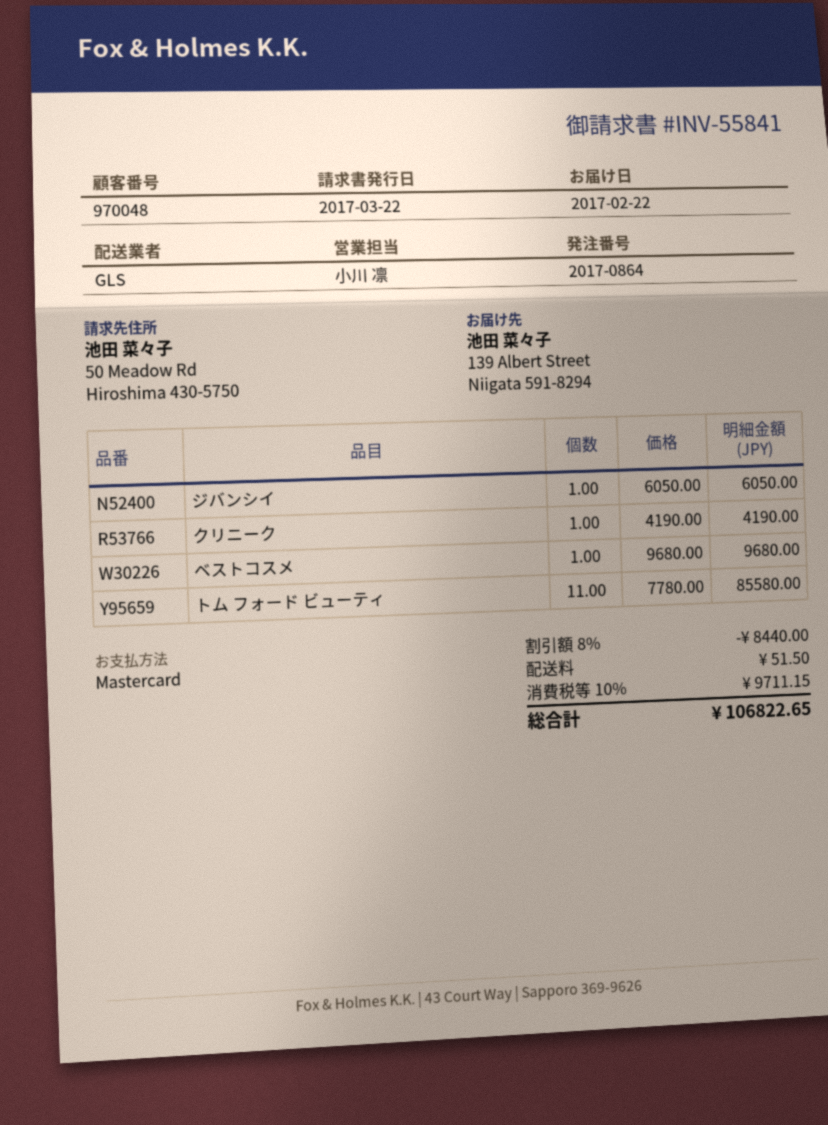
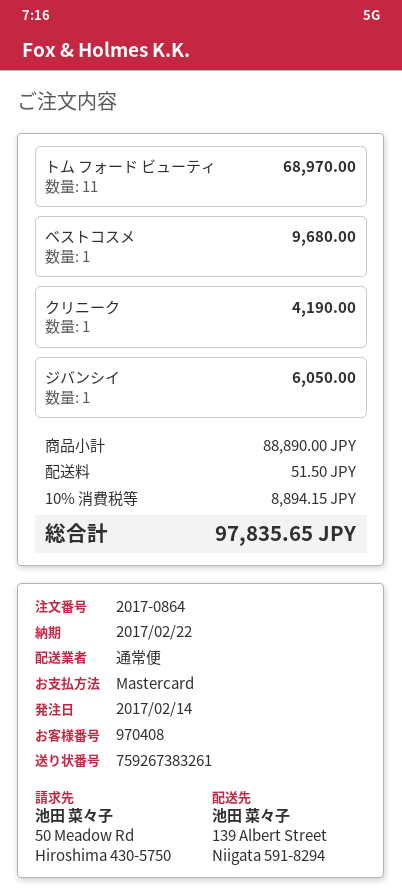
customer number: 970048 -> 970408
shipping method: GLS -> standard
トム フォード ビューティ: 11 for 85580.00 -> 11 for 68970.00
discount: 8% = 8440.00 -> none
tax: 10% = 9711.15 -> 10% = 8894.15
total: 106822.65 -> 97835.65

